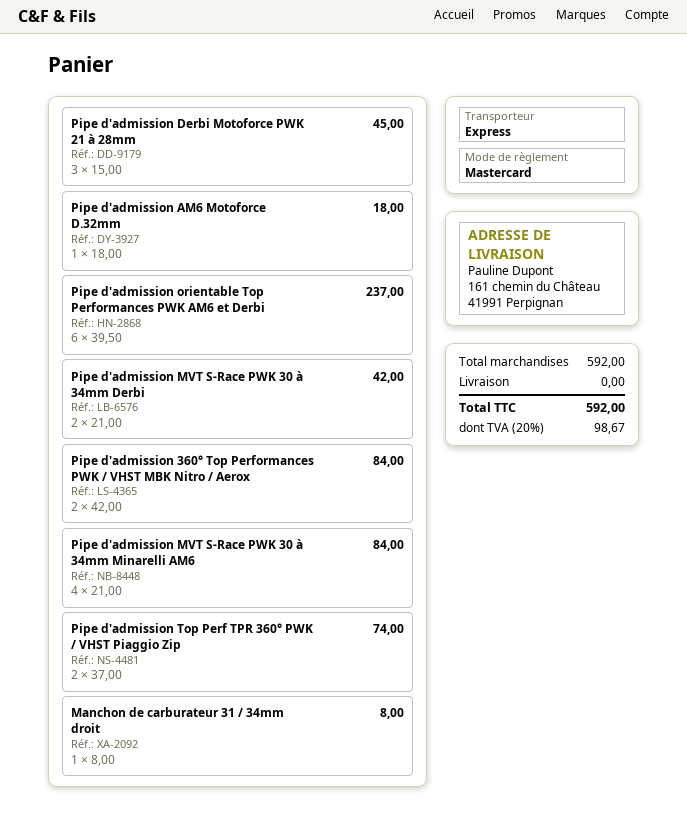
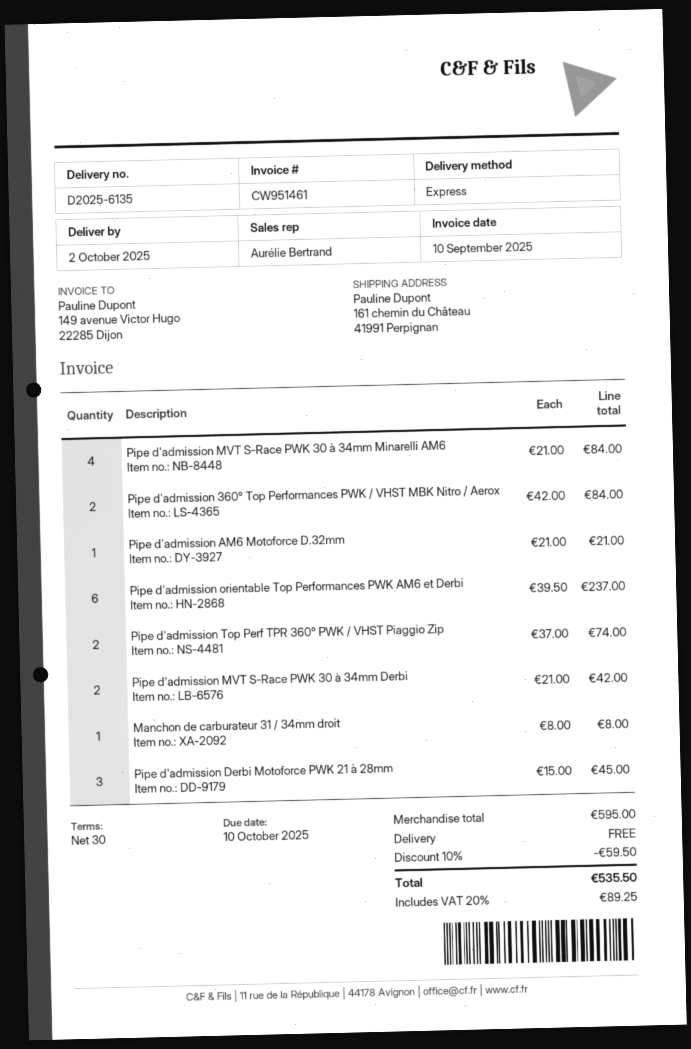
Pipe d'admission AM6 Motoforce D.32mm: 1 x 18.00 = 18.00 -> 1 x 21.00 = 21.00
subtotal: 592.00 -> 595.00
discount: none -> 10% = 59.50
tax: 20% = 98.67 -> 20% = 89.25
total: 592.00 -> 535.50

